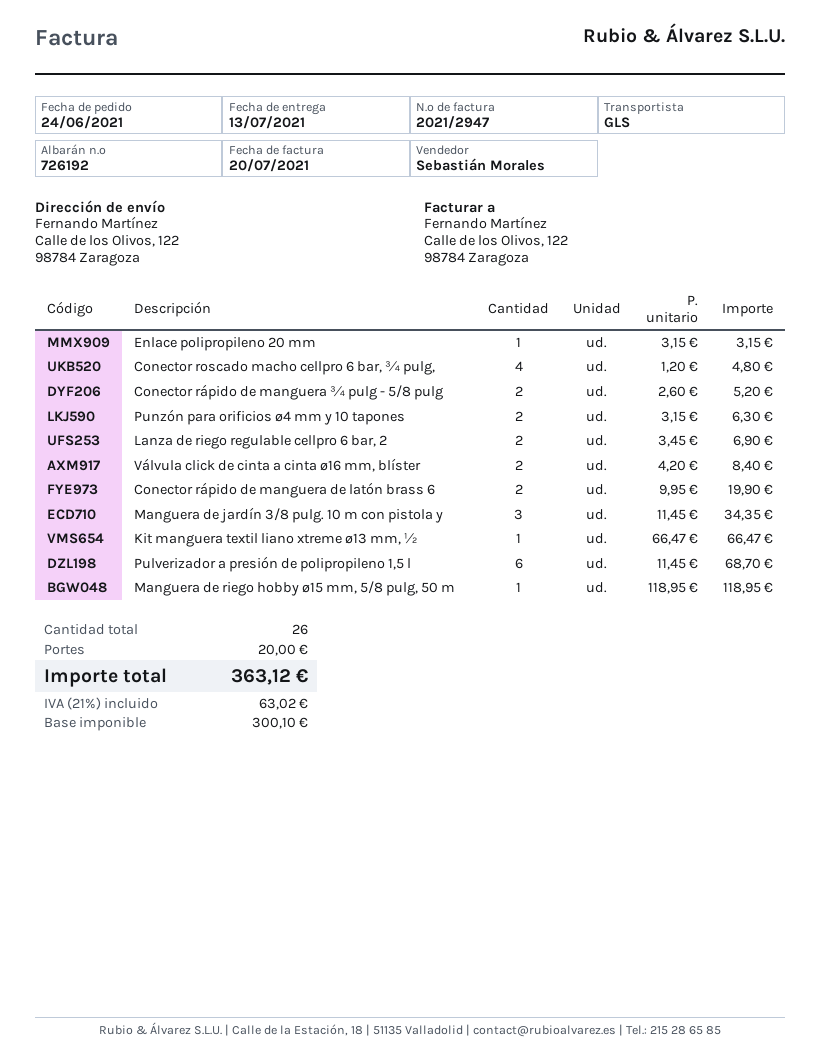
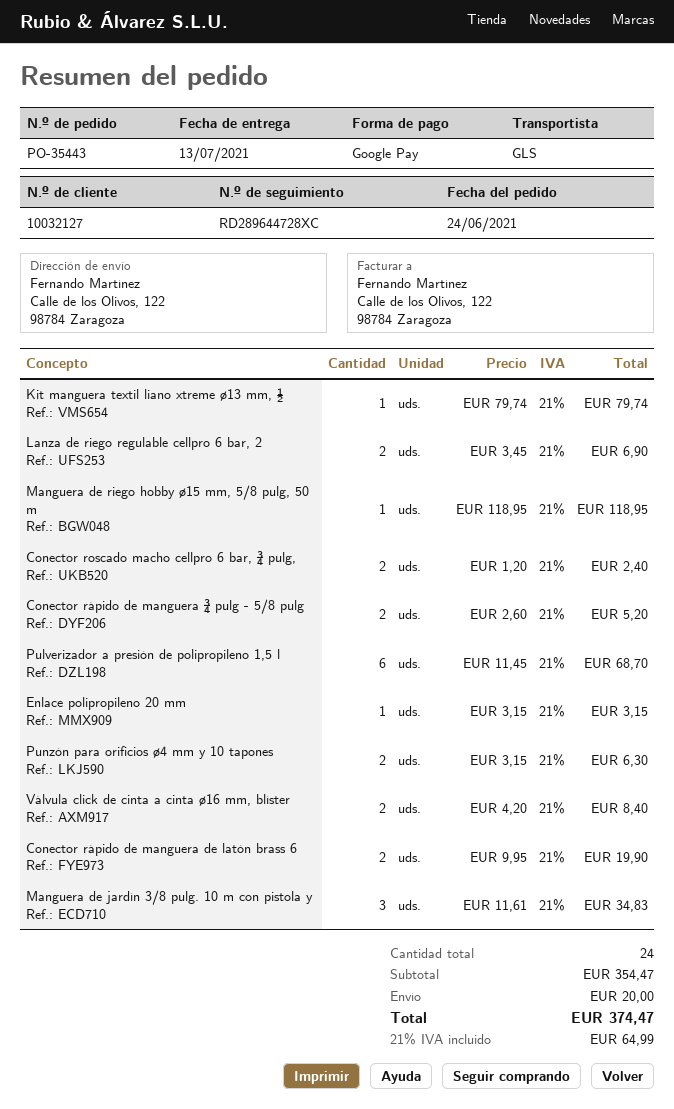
Conector roscado macho cellpro 6 bar, ¾ pulg,: 4 x 1.20 = 4.80 -> 2 x 1.20 = 2.40
Manguera de jardín 3/8 pulg. 10 m con pistola y: 3 x 11.45 = 34.35 -> 3 x 11.61 = 34.83
Kit manguera textil liano xtreme ø13 mm, ½: 1 x 66.47 = 66.47 -> 1 x 79.74 = 79.74
total quantity: 26 -> 24
tax: 21% = 63.02 -> 21% = 64.99
total: 363.12 -> 374.47

